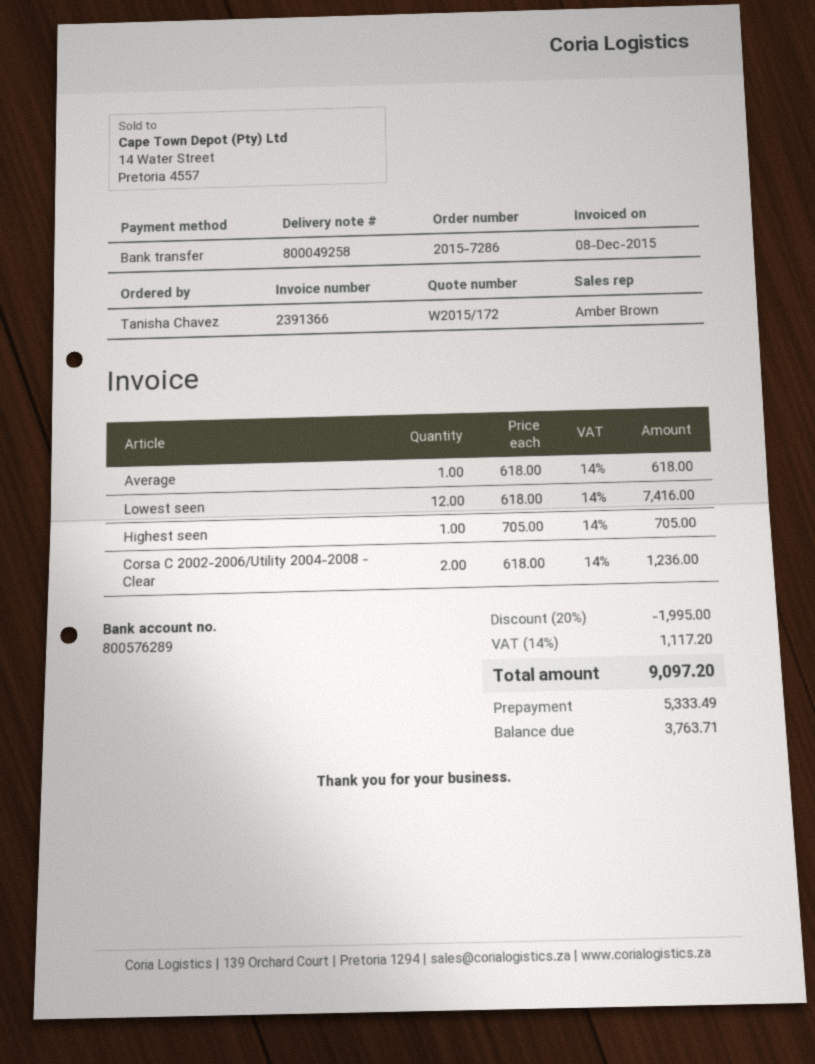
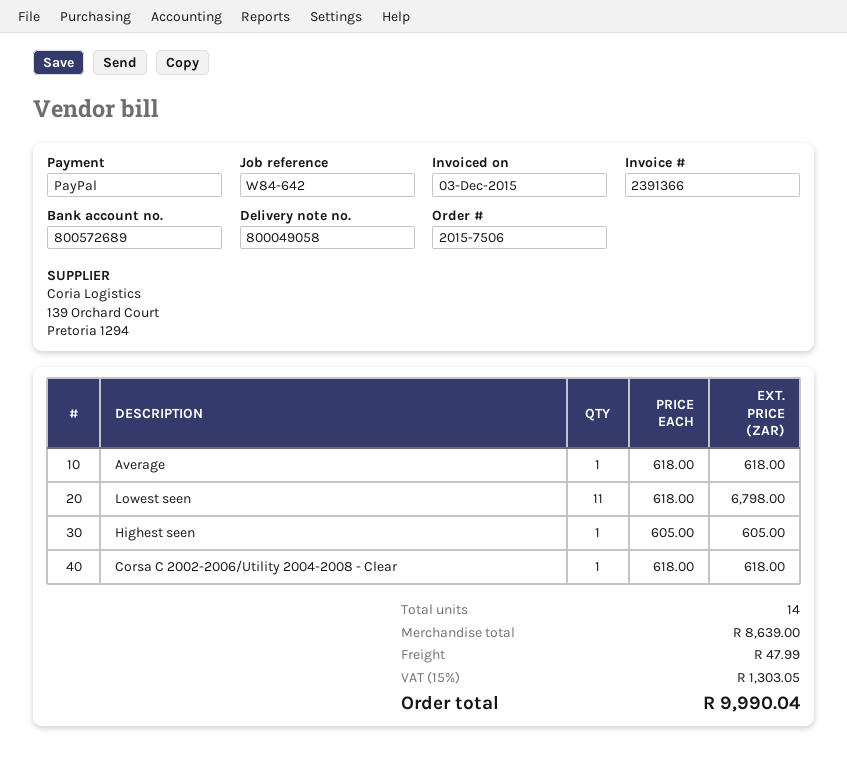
order number: 2015-7286 -> 2015-7506
delivery note number: 800049258 -> 800049058
invoice date: 2015-12-08 -> 2015-12-03
payment method: bank transfer -> PayPal
bank account: 800576289 -> 800572689
Lowest seen: 12 x 618.00 = 7416.00 -> 11 x 618.00 = 6798.00
Highest seen: 1 x 705.00 = 705.00 -> 1 x 605.00 = 605.00
Corsa C 2002-2006/Utility 2004-2008 - Clear: 2 x 618.00 = 1236.00 -> 1 x 618.00 = 618.00
discount: 20% = 1995.00 -> none
shipping: none -> 47.99
tax: 14% = 1117.20 -> 15% = 1303.05
total: 9097.20 -> 9990.04

